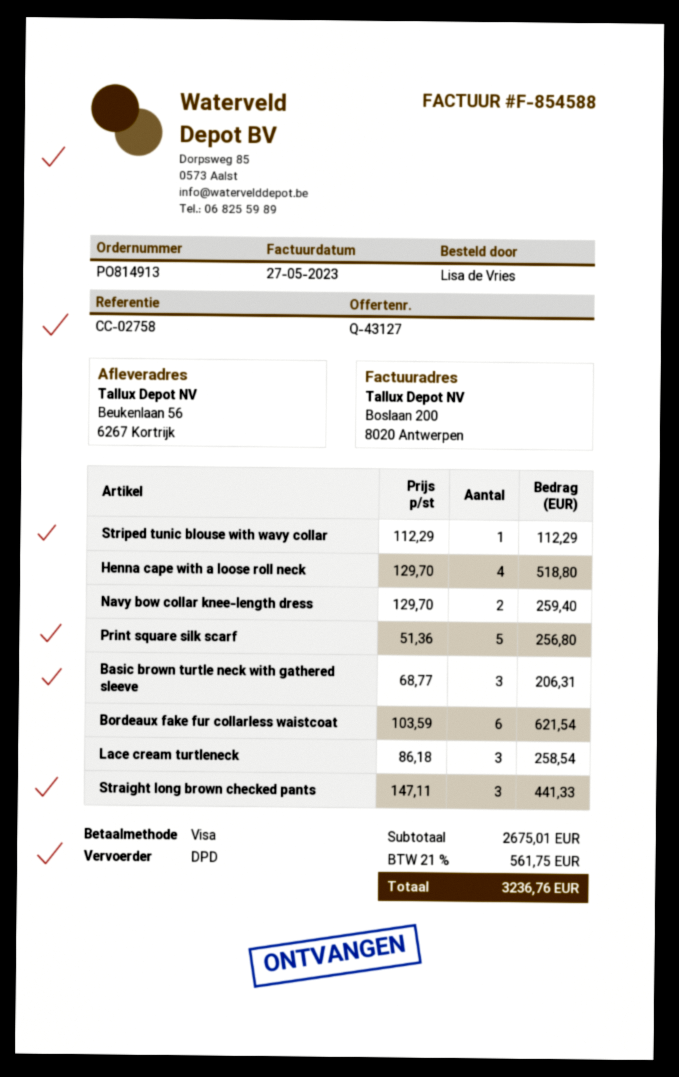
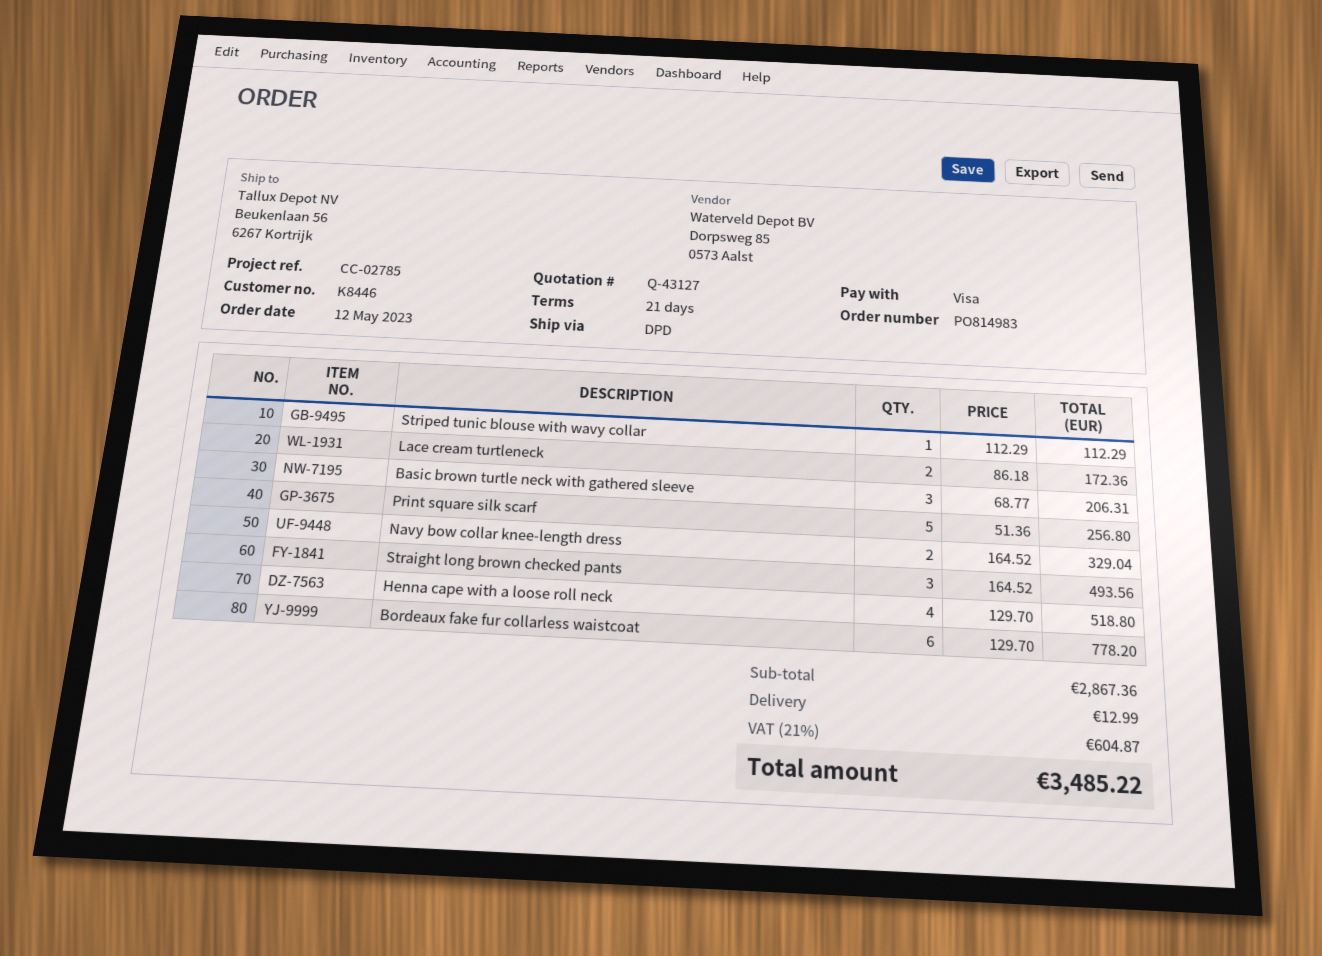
order number: PO814913 -> PO814983
reference: CC-02758 -> CC-02785
Navy bow collar knee-length dress: 2 x 129.70 = 259.40 -> 2 x 164.52 = 329.04
Bordeaux fake fur collarless waistcoat: 6 x 103.59 = 621.54 -> 6 x 129.70 = 778.20
Lace cream turtleneck: 3 x 86.18 = 258.54 -> 2 x 86.18 = 172.36
Straight long brown checked pants: 3 x 147.11 = 441.33 -> 3 x 164.52 = 493.56
subtotal: 2675.01 -> 2867.36
shipping: none -> 12.99
tax: 21% = 561.75 -> 21% = 604.87
total: 3236.76 -> 3485.22

